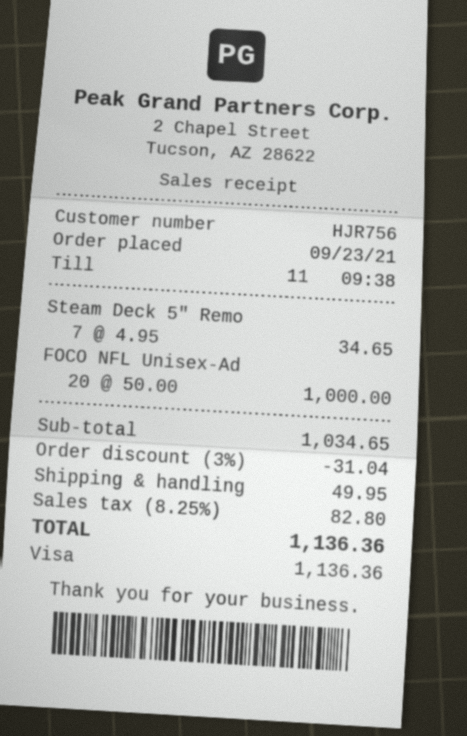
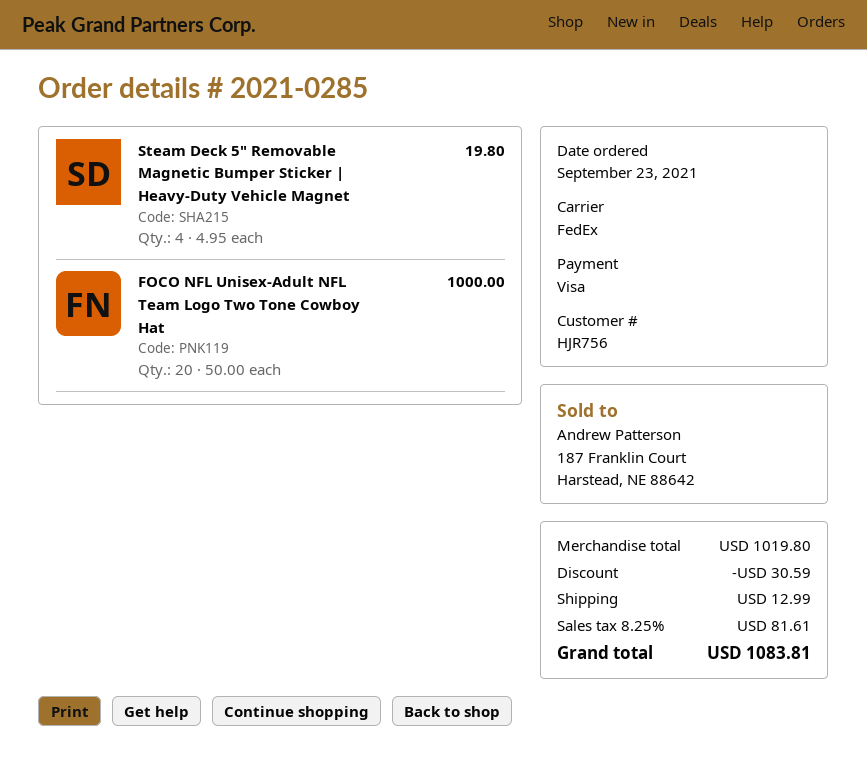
Steam Deck 5" Remo: 7 x 4.95 = 34.65 -> 4 x 4.95 = 19.80
subtotal: 1034.65 -> 1019.80
discount: 31.04 -> 30.59
shipping: 49.95 -> 12.99
tax: 8.25% = 82.80 -> 8.25% = 81.61
total: 1136.36 -> 1083.81

